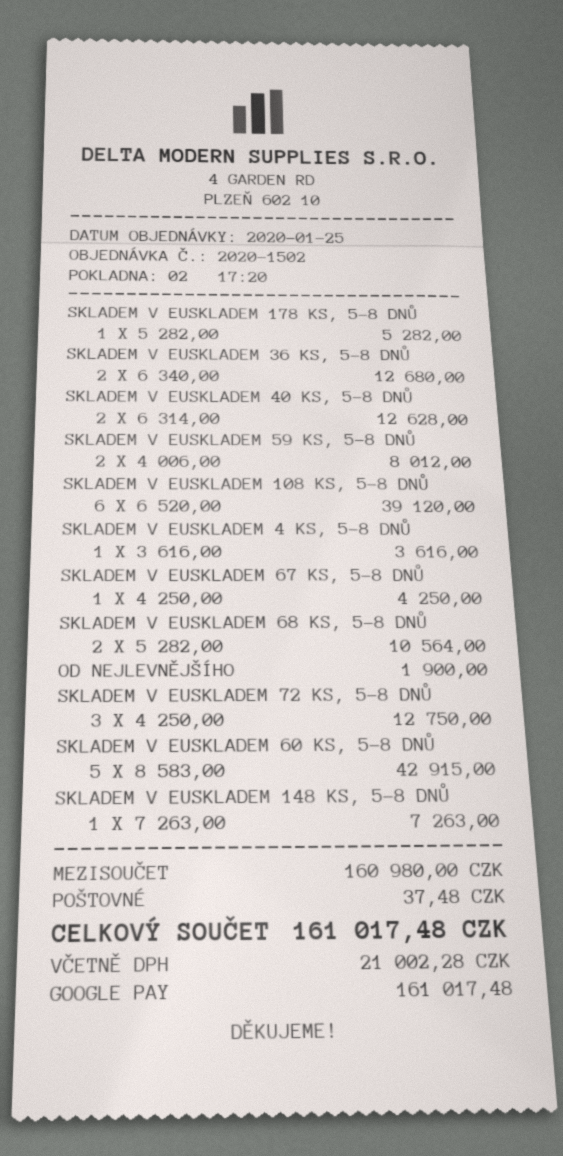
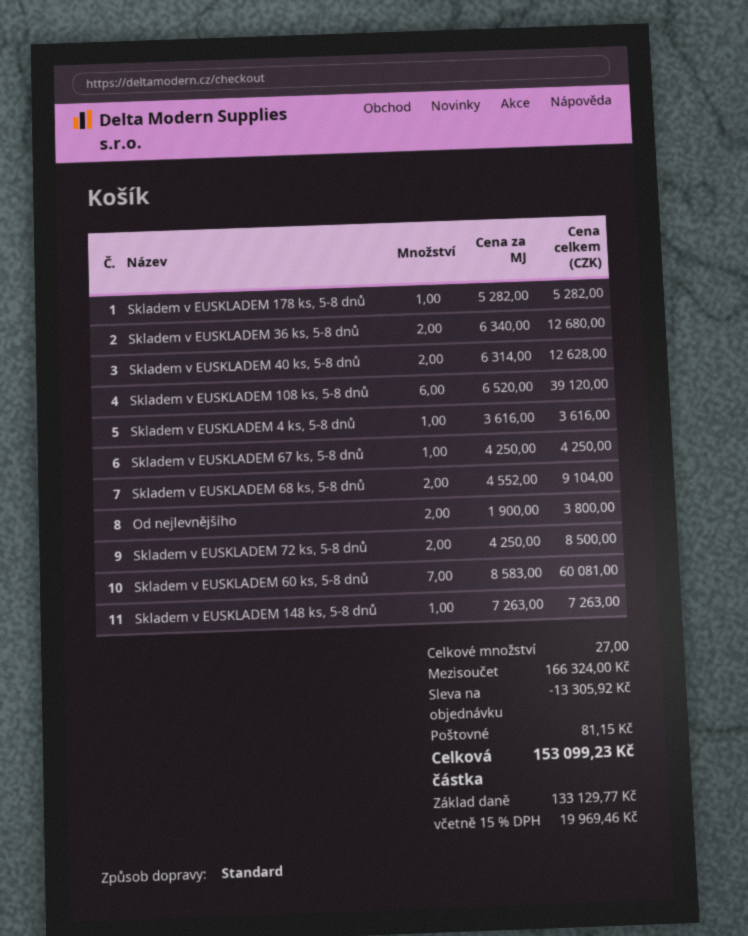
SKLADEM V EUSKLADEM 59 KS, 5-8 DNŮ: 2 x 4006.00 = 8012.00 -> none
SKLADEM V EUSKLADEM 68 KS, 5-8 DNŮ: 2 x 5282.00 = 10564.00 -> 2 x 4552.00 = 9104.00
OD NEJLEVNĚJŠÍHO: 1 x 1900.00 = 1900.00 -> 2 x 1900.00 = 3800.00
SKLADEM V EUSKLADEM 72 KS, 5-8 DNŮ: 3 x 4250.00 = 12750.00 -> 2 x 4250.00 = 8500.00
SKLADEM V EUSKLADEM 60 KS, 5-8 DNŮ: 5 x 8583.00 = 42915.00 -> 7 x 8583.00 = 60081.00
subtotal: 160980.00 -> 166324.00
discount: none -> 13305.92
shipping: 37.48 -> 81.15
tax: 21002.28 -> 19969.46
total: 161017.48 -> 153099.23

